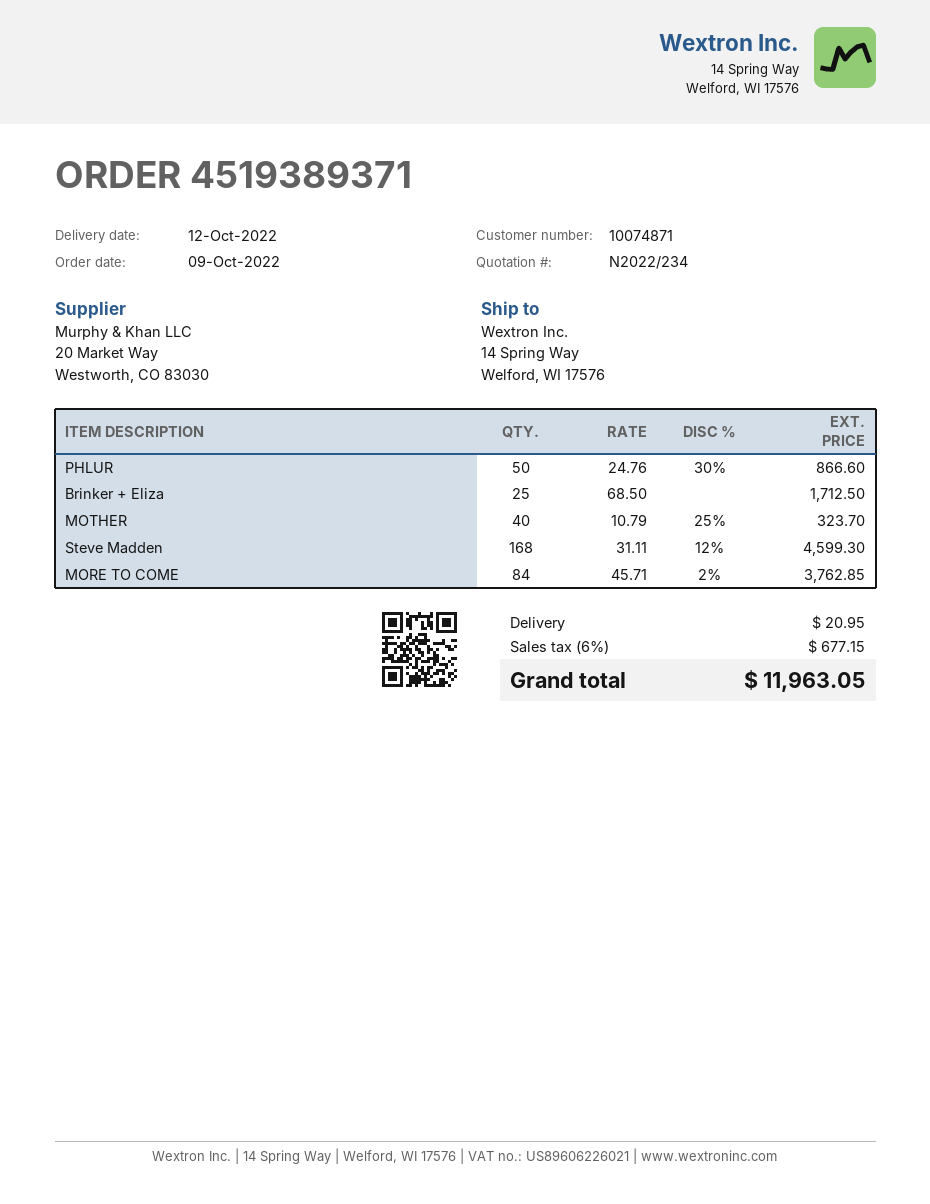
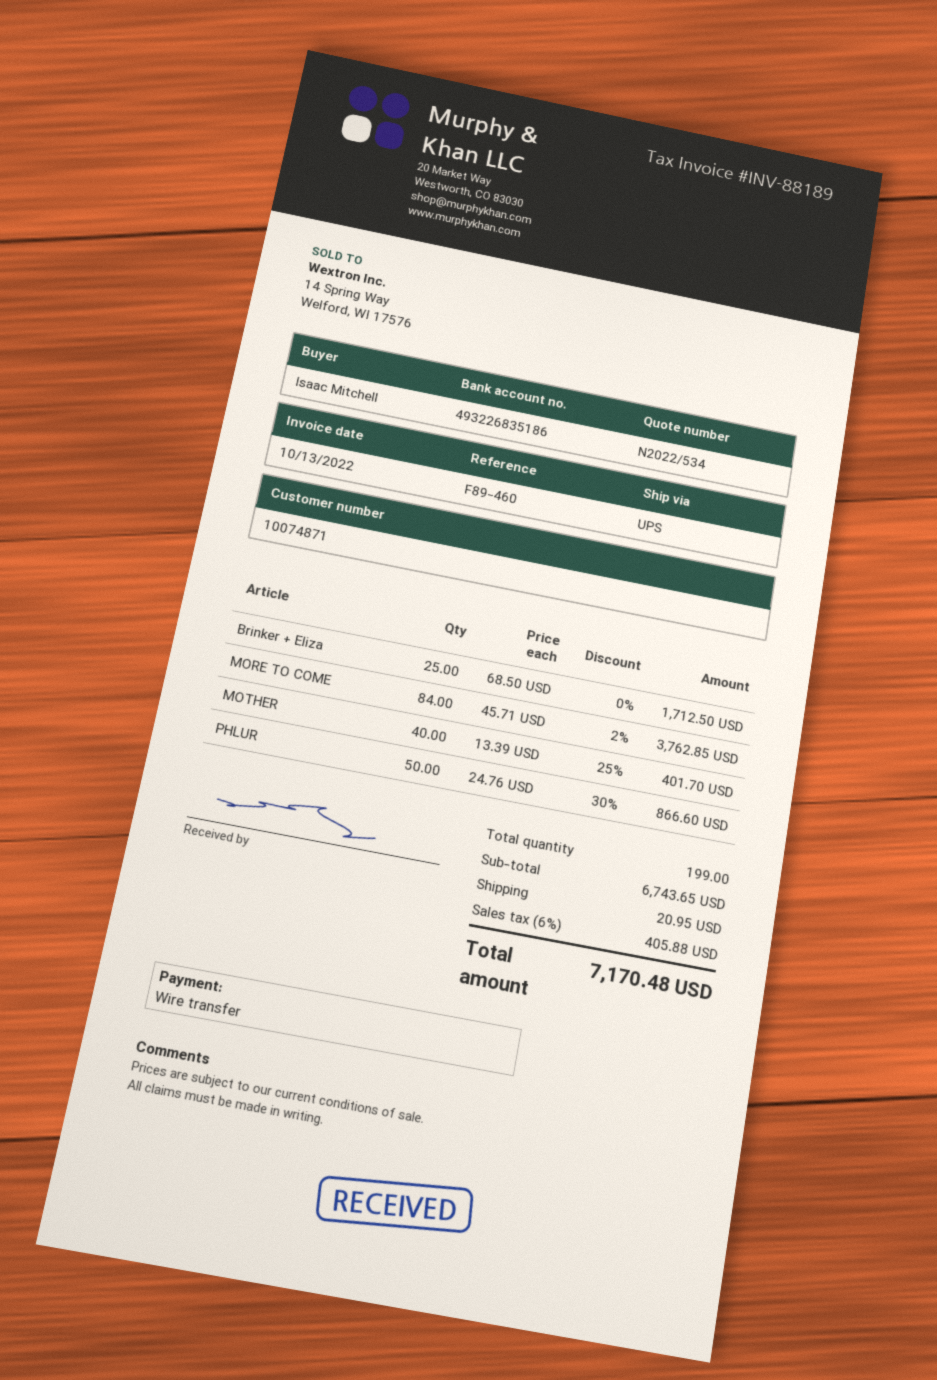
quote number: N2022/234 -> N2022/534
MOTHER: 40 x 10.79 - 25% = 323.70 -> 40 x 13.39 - 25% = 401.70
Steve Madden: 168 x 31.11 - 12% = 4599.30 -> none
tax: 6% = 677.15 -> 6% = 405.88
total: 11963.05 -> 7170.48

